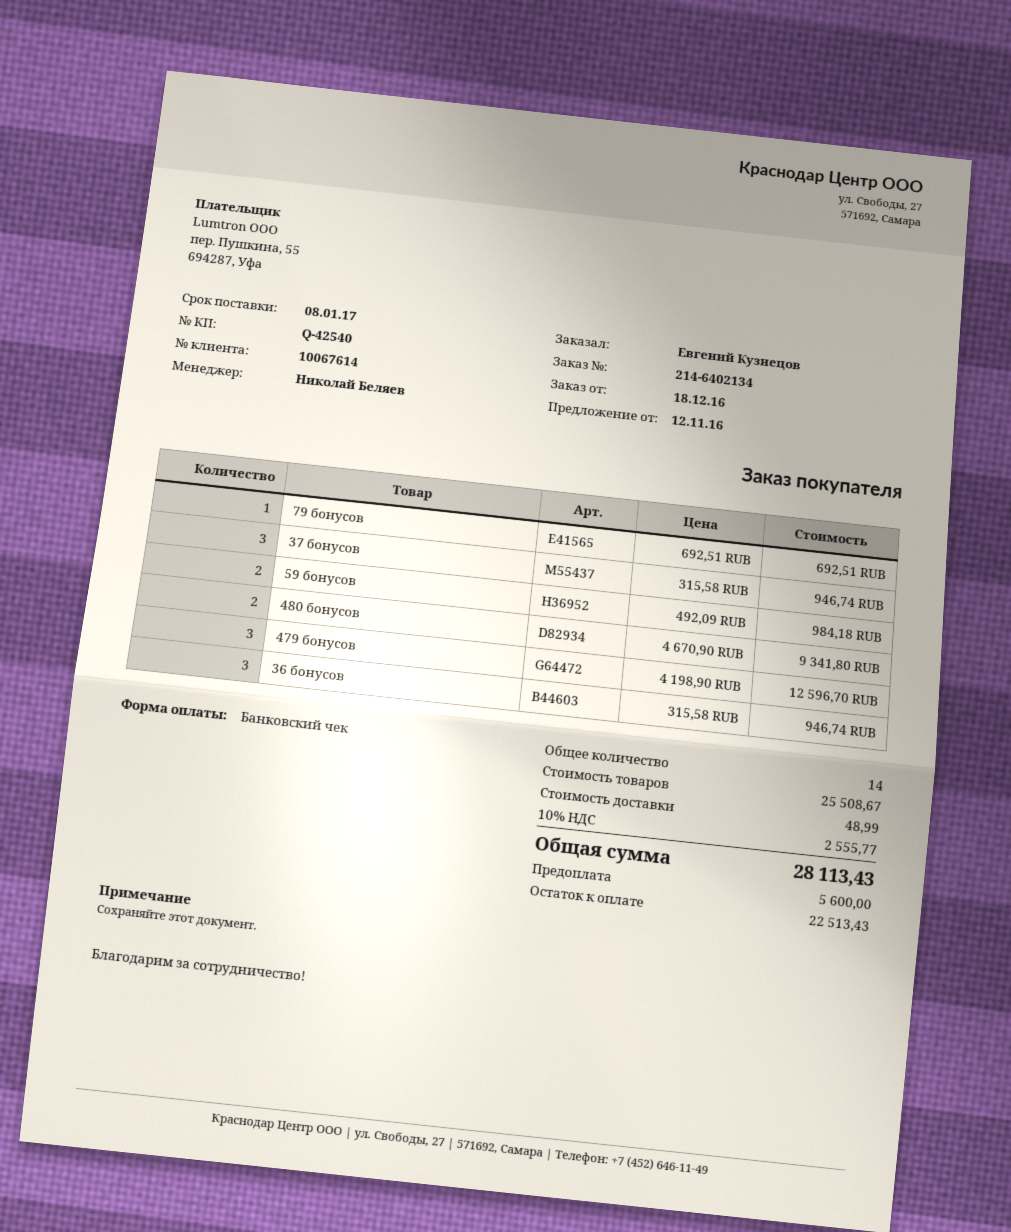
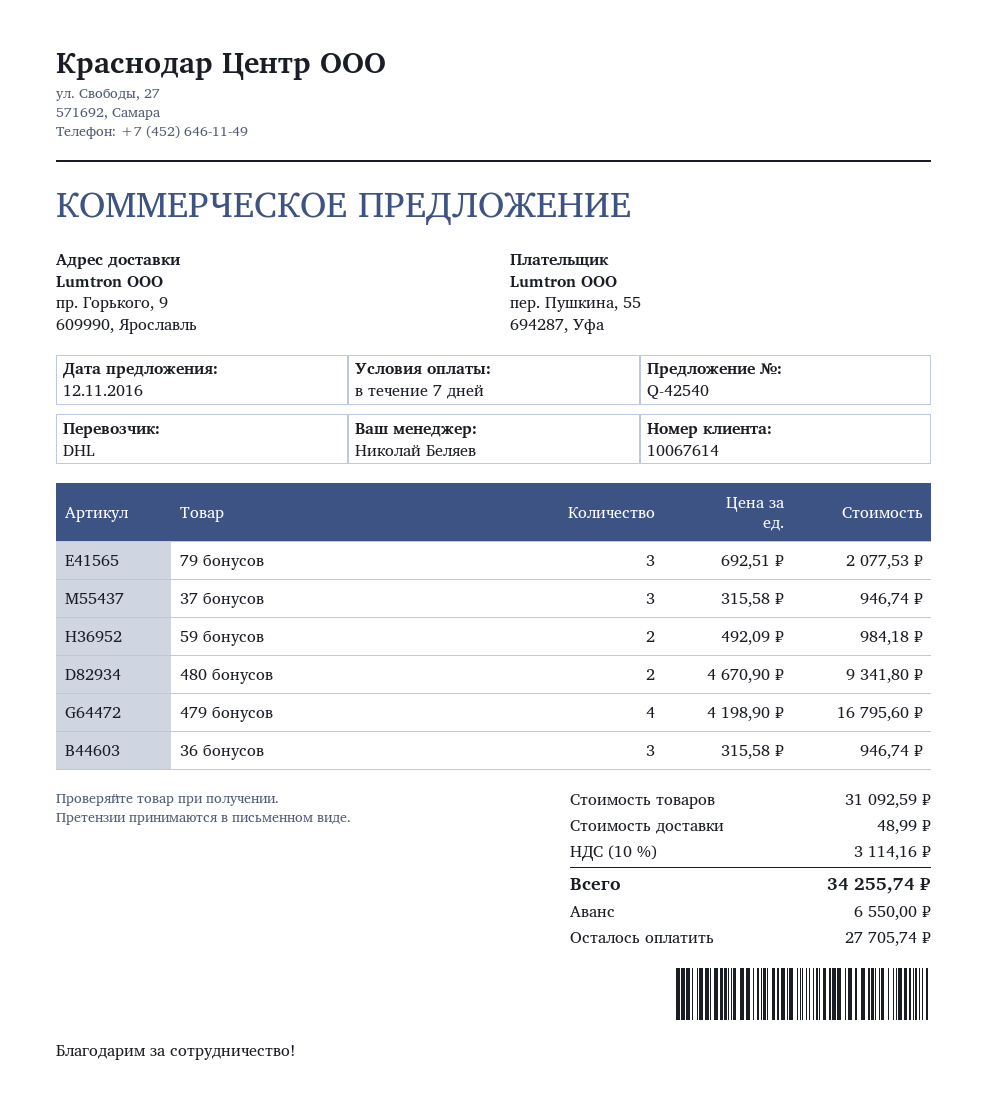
79 бонусов: 1 x 692.51 = 692.51 -> 3 x 692.51 = 2077.53
479 бонусов: 3 x 4198.90 = 12596.70 -> 4 x 4198.90 = 16795.60
subtotal: 25508.67 -> 31092.59
tax: 10% = 2555.77 -> 10% = 3114.16
total: 28113.43 -> 34255.74
deposit: 5600.00 -> 6550.00
balance: 22513.43 -> 27705.74

